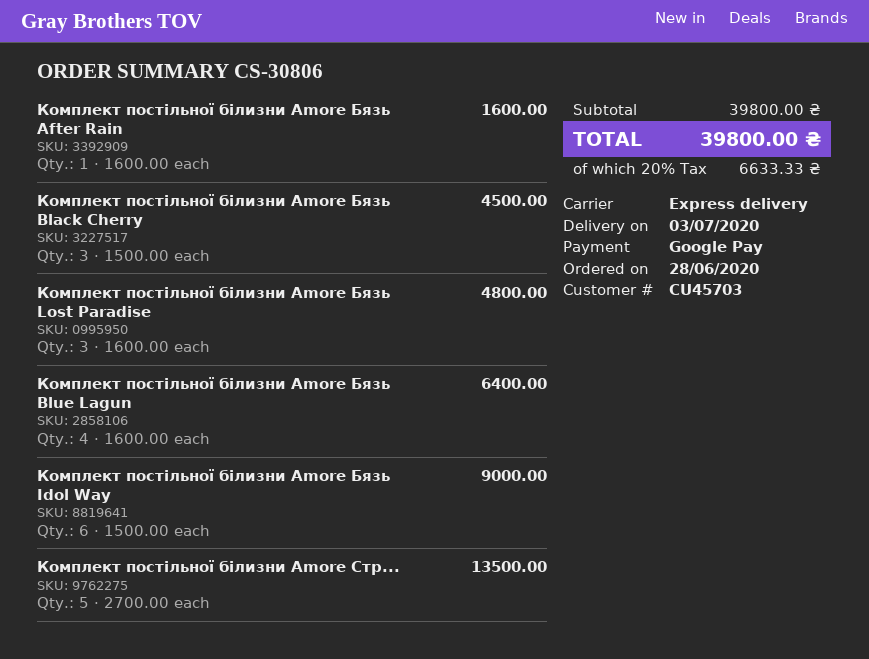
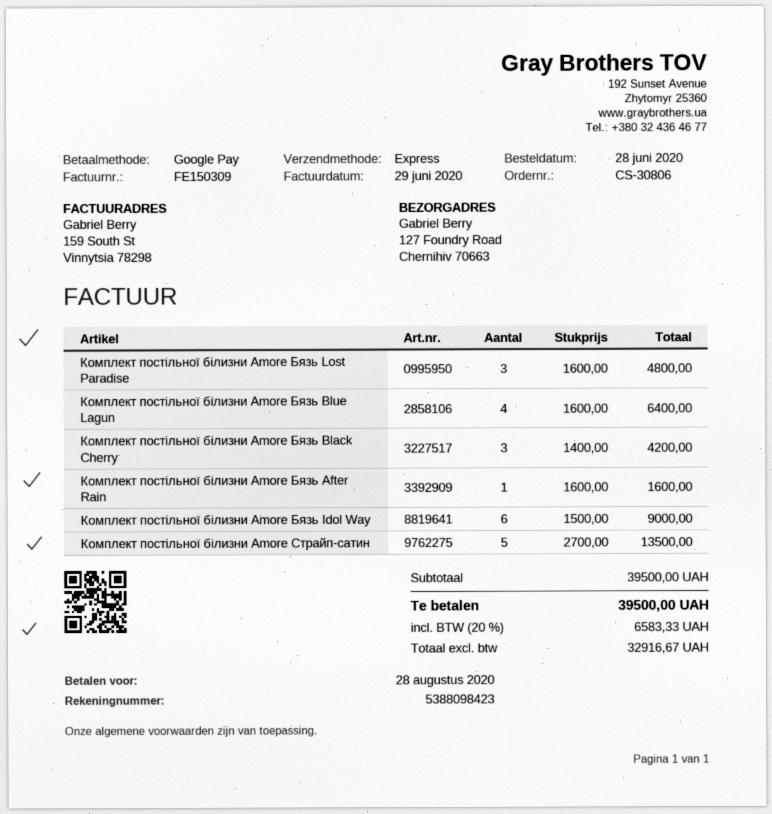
Комплект постільної білизни Amore Бязь Black Cherry: 3 x 1500.00 = 4500.00 -> 3 x 1400.00 = 4200.00
subtotal: 39800.00 -> 39500.00
tax: 20% = 6633.33 -> 20% = 6583.33
total: 39800.00 -> 39500.00

